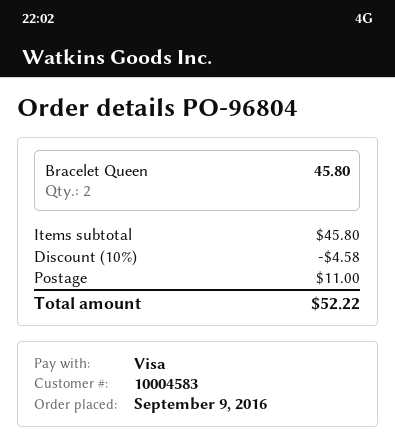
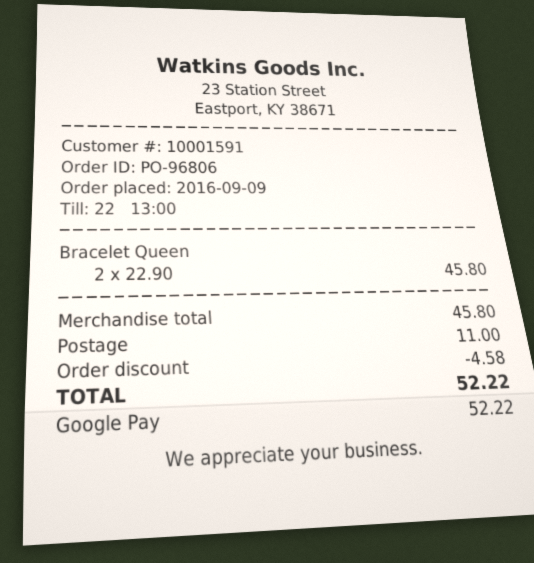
order number: PO-96804 -> PO-96806
customer number: 10004583 -> 10001591
payment method: Visa -> Google Pay

